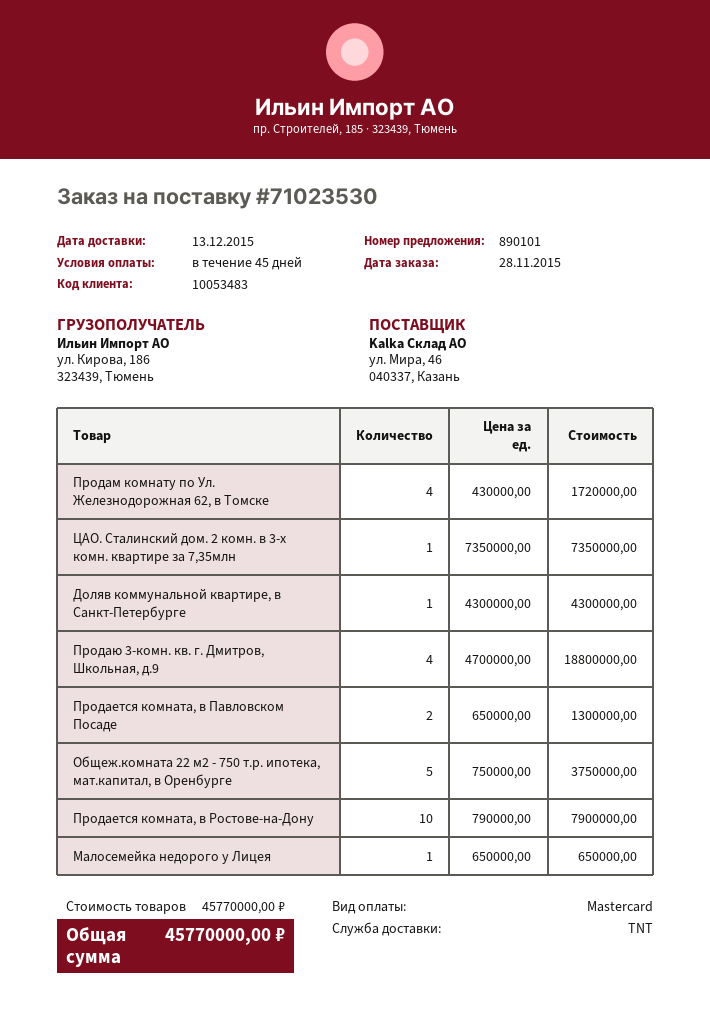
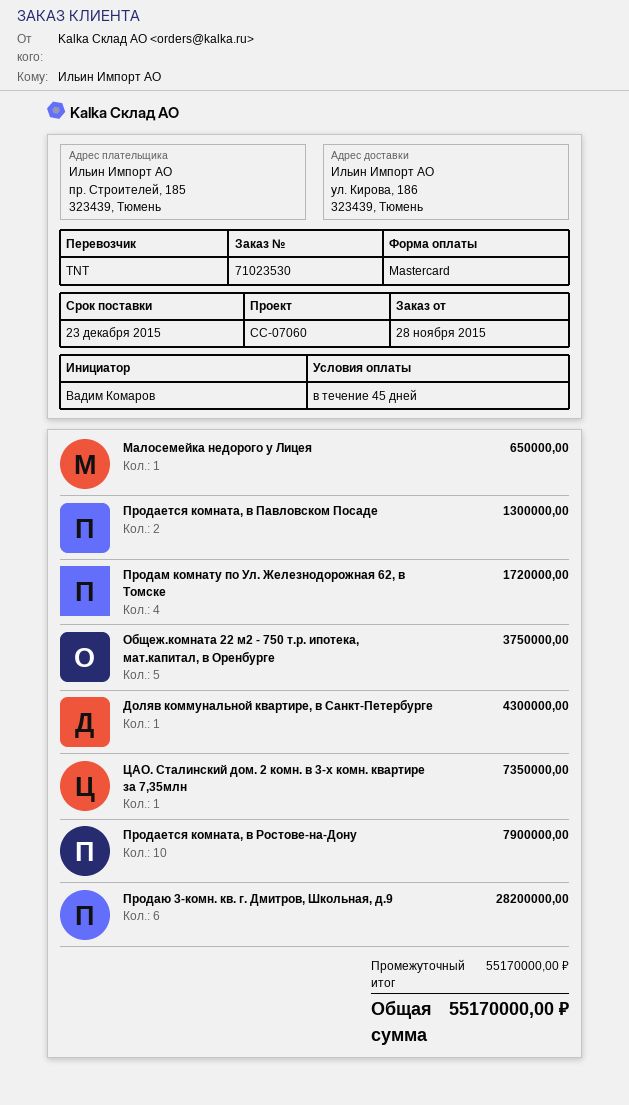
delivery date: 2015-12-13 -> 2015-12-23
Продаю 3-комн. кв. г. Дмитров, Школьная, д.9: 4 for 18800000.00 -> 6 for 28200000.00
subtotal: 45770000.00 -> 55170000.00
total: 45770000.00 -> 55170000.00

